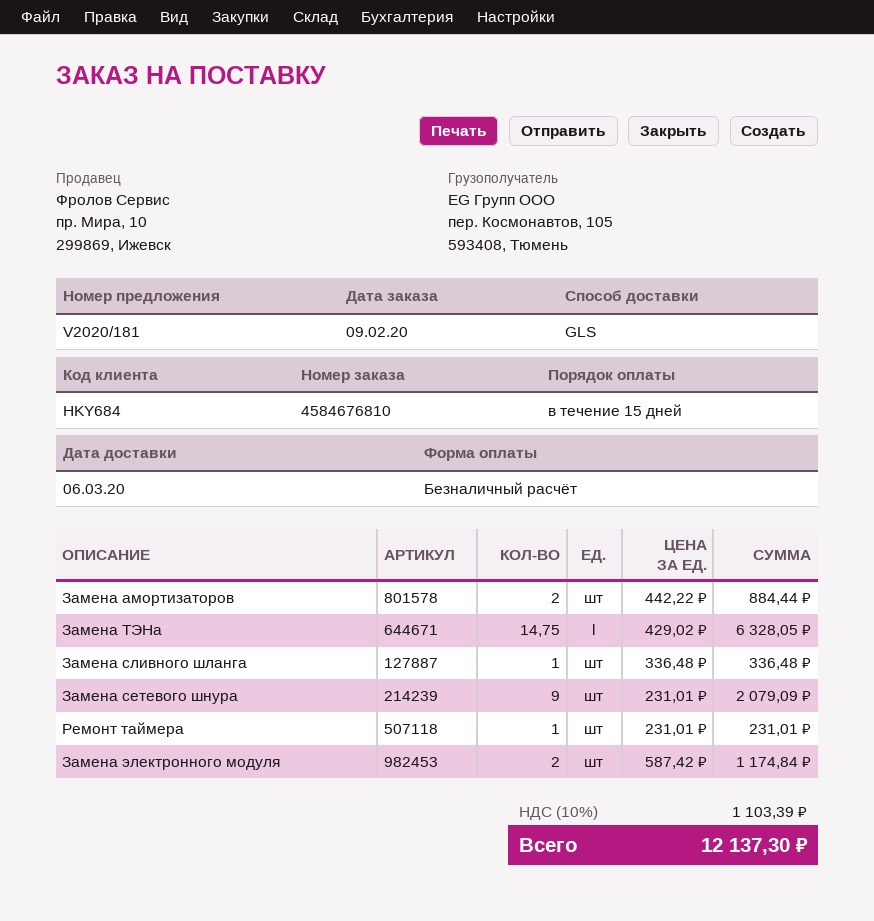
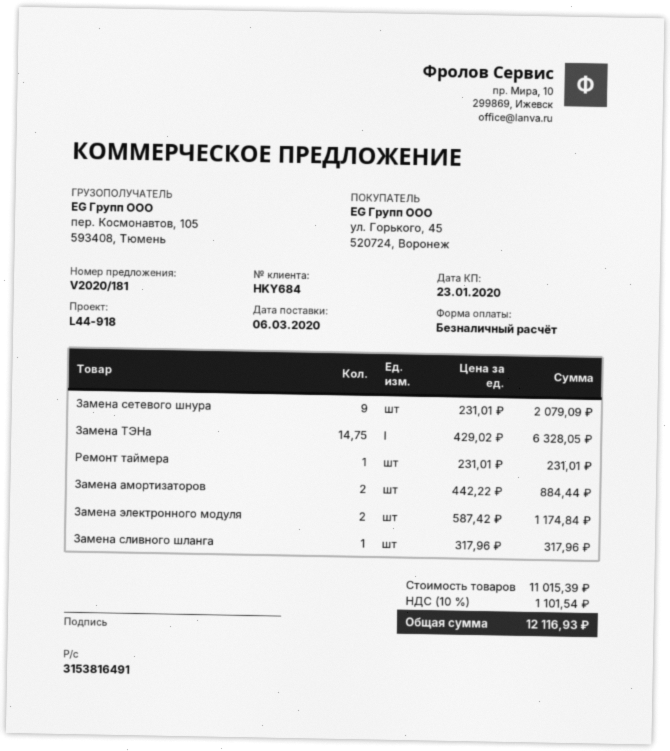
Замена сливного шланга: 1 x 336.48 = 336.48 -> 1 x 317.96 = 317.96
tax: 10% = 1103.39 -> 10% = 1101.54
total: 12137.30 -> 12116.93

